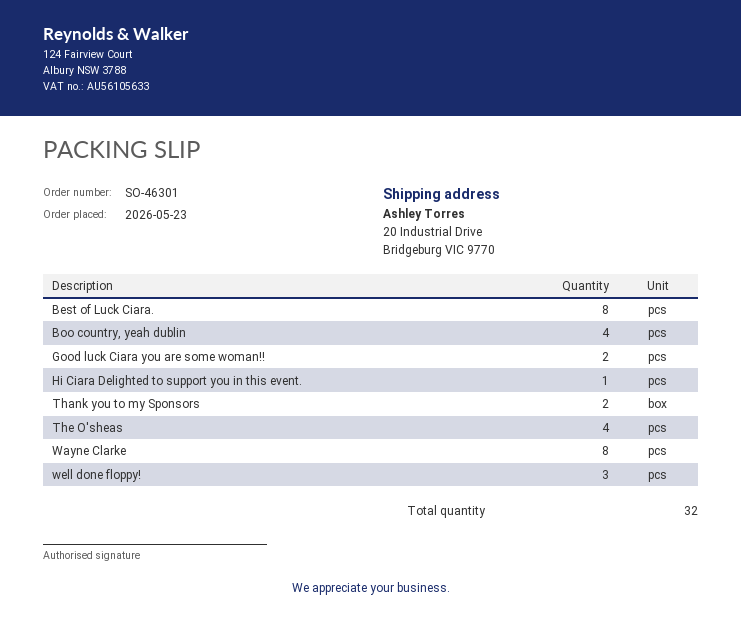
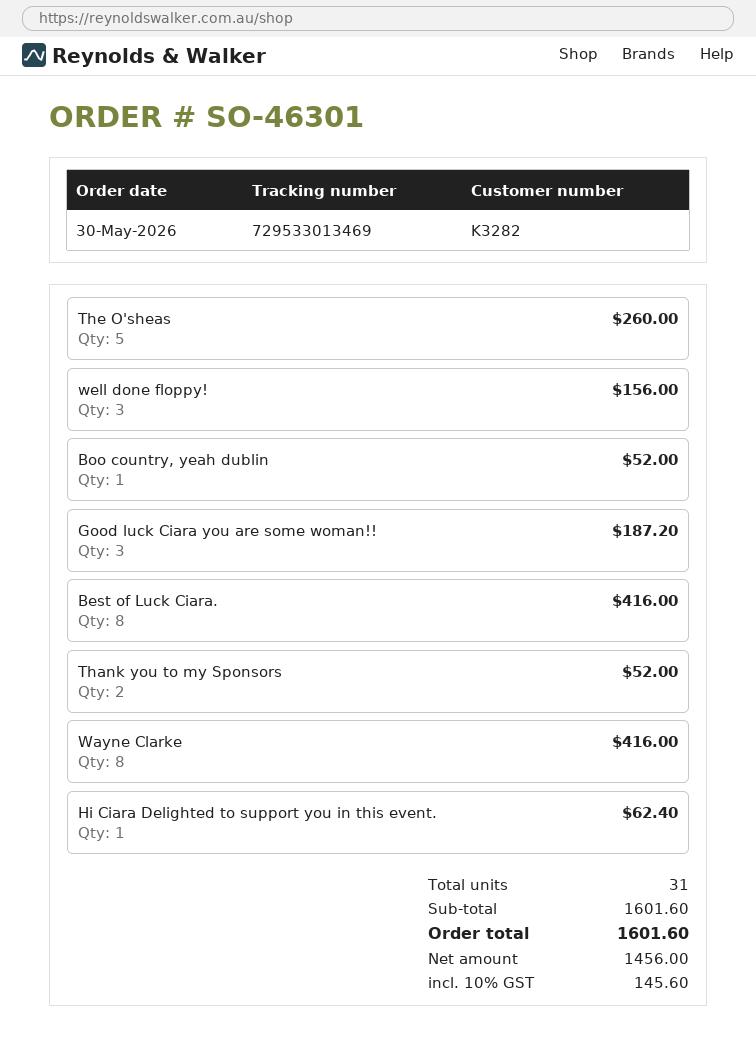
order date: 2026-05-23 -> 2026-05-30
Boo country, yeah dublin: 4 -> 1
Good luck Ciara you are some woman!!: 2 -> 3
The O'sheas: 4 -> 5
total quantity: 32 -> 31

